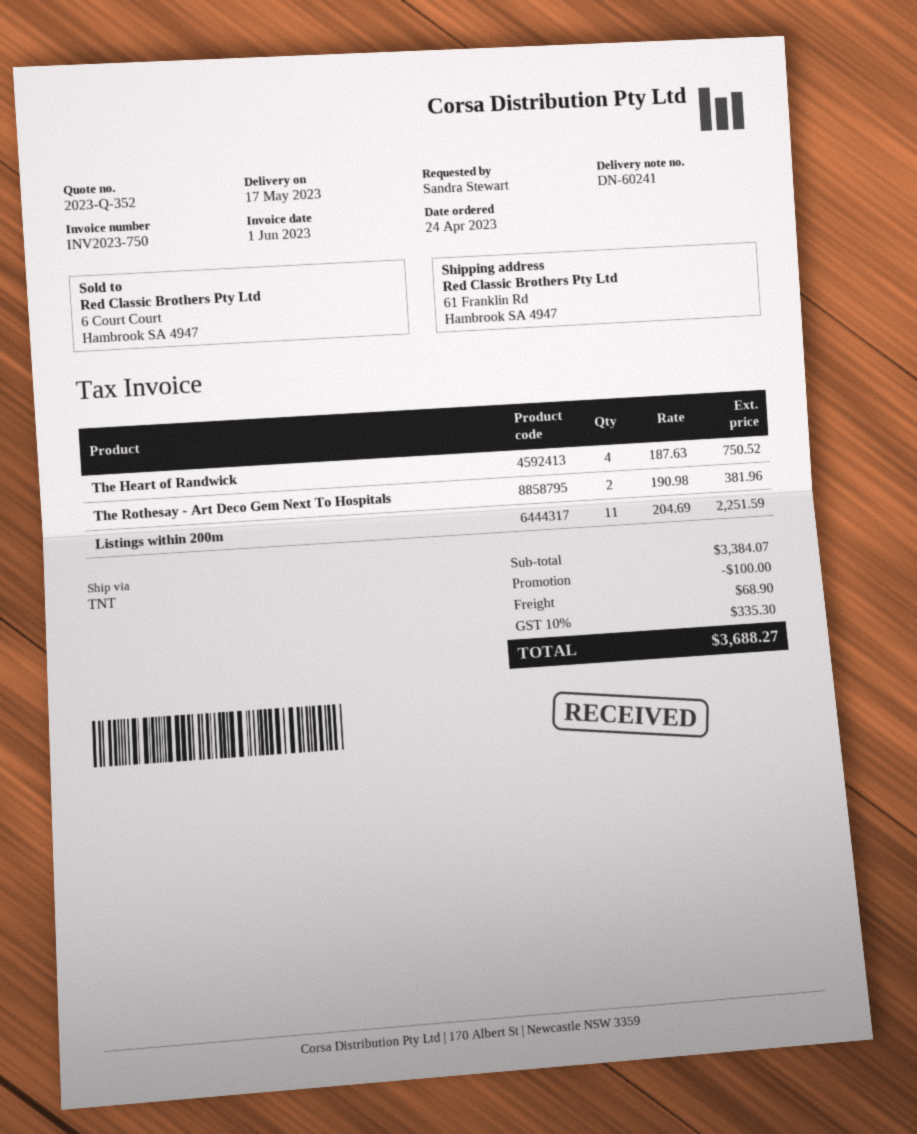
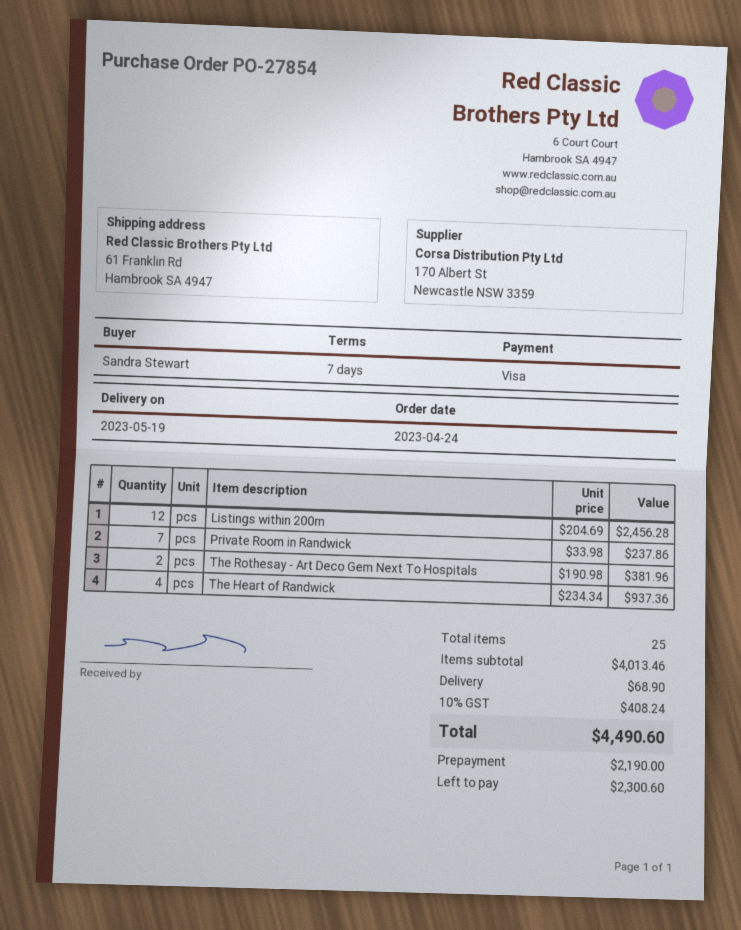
delivery date: 2023-05-17 -> 2023-05-19
The Heart of Randwick: 4 x 187.63 = 750.52 -> 4 x 234.34 = 937.36
Listings within 200m: 11 x 204.69 = 2251.59 -> 12 x 204.69 = 2456.28
Private Room in Randwick: none -> 7 x 33.98 = 237.86
subtotal: 3384.07 -> 4013.46
discount: 100.00 -> none
tax: 10% = 335.30 -> 10% = 408.24
total: 3688.27 -> 4490.60

